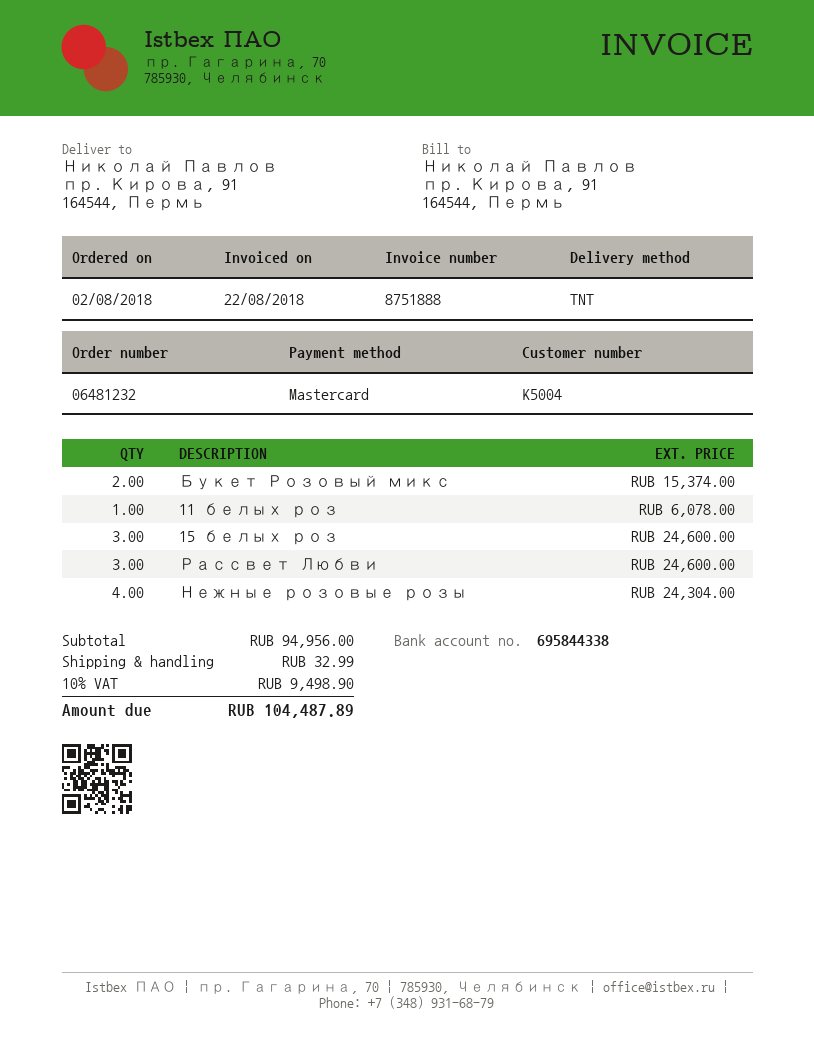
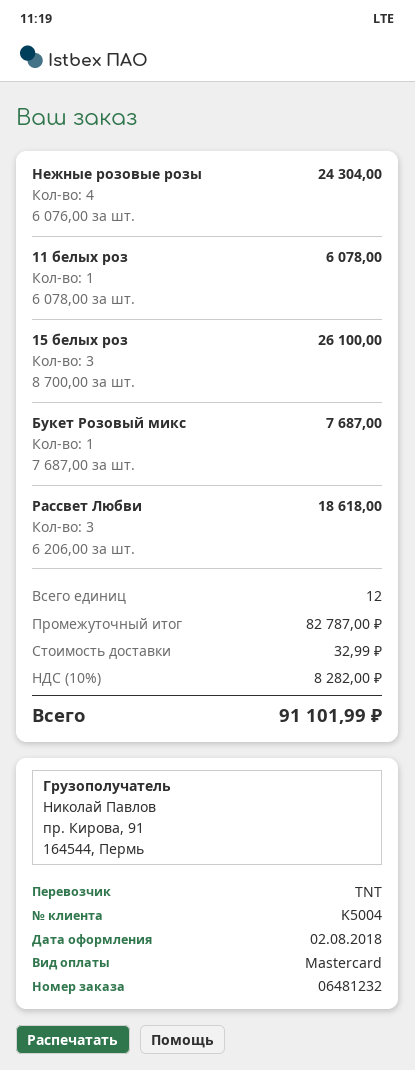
Букет Розовый микс: 2 for 15374.00 -> 1 for 7687.00
15 белых роз: 3 for 24600.00 -> 3 for 26100.00
Рассвет Любви: 3 for 24600.00 -> 3 for 18618.00
subtotal: 94956.00 -> 82787.00
tax: 10% = 9498.90 -> 10% = 8282.00
total: 104487.89 -> 91101.99

